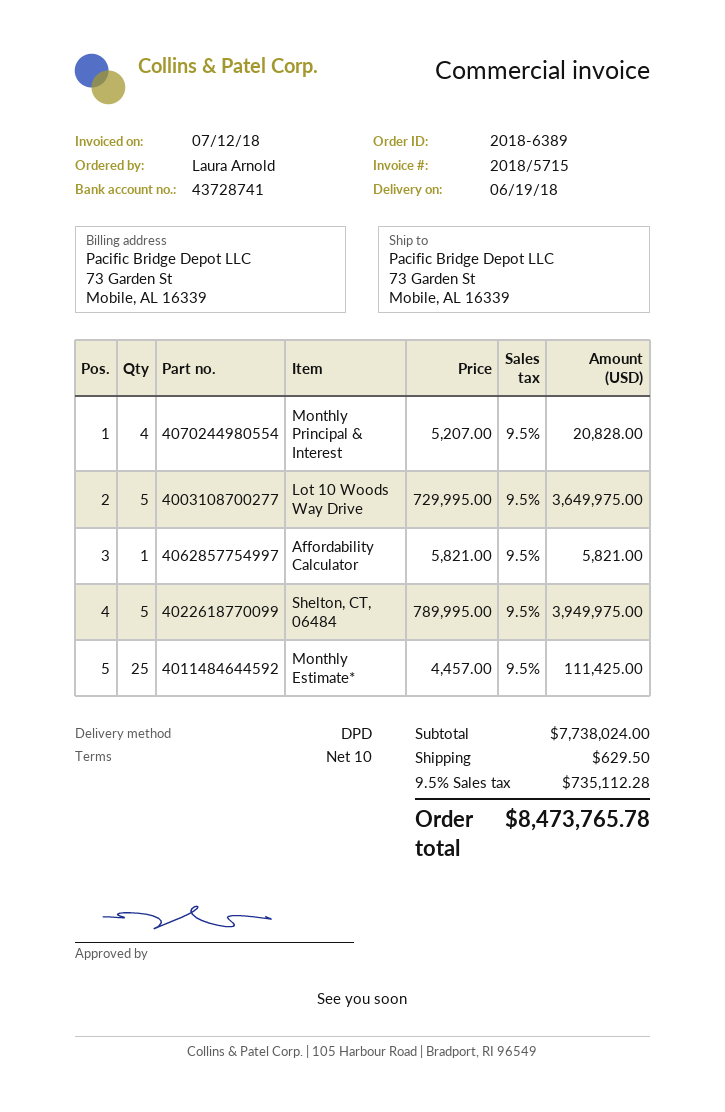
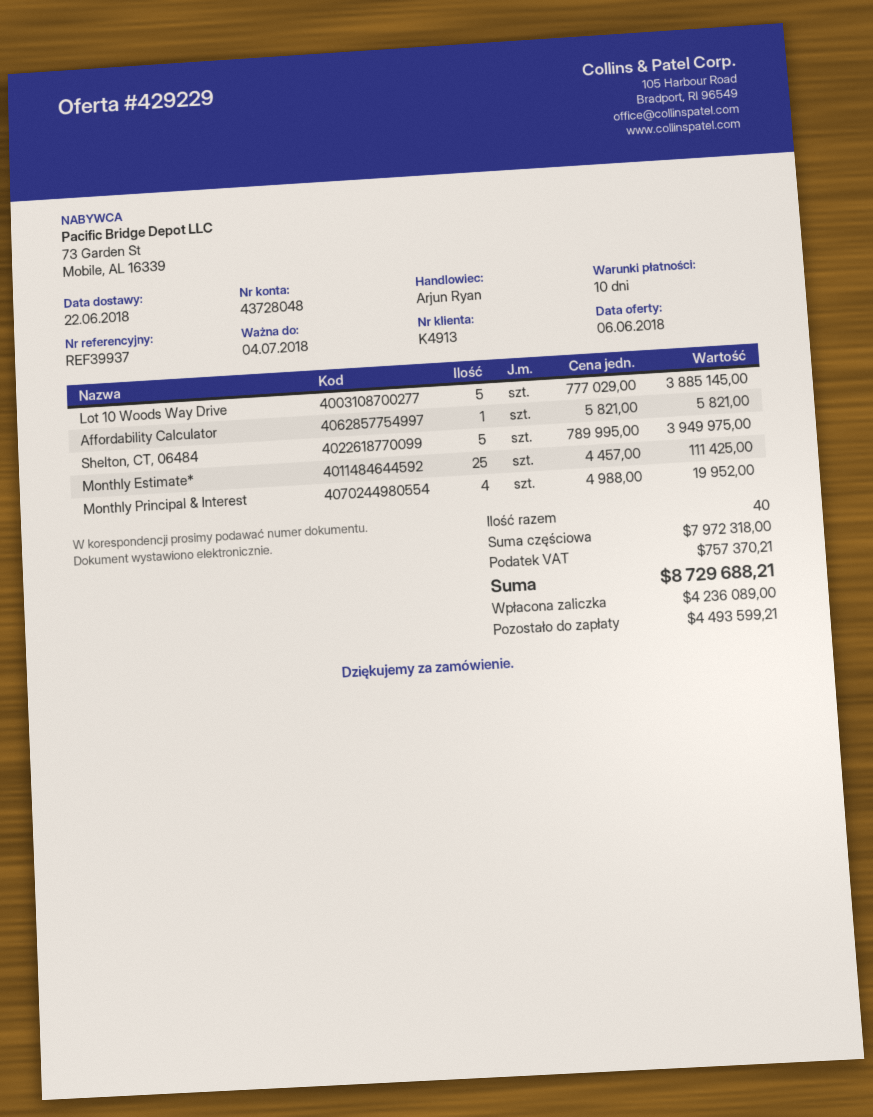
delivery date: 2018-06-19 -> 2018-06-22
bank account: 43728741 -> 43728048
Monthly Principal & Interest: 4 x 5207.00 = 20828.00 -> 4 x 4988.00 = 19952.00
Lot 10 Woods Way Drive: 5 x 729995.00 = 3649975.00 -> 5 x 777029.00 = 3885145.00
subtotal: 7738024.00 -> 7972318.00
shipping: 629.50 -> none
tax: 735112.28 -> 757370.21
total: 8473765.78 -> 8729688.21

